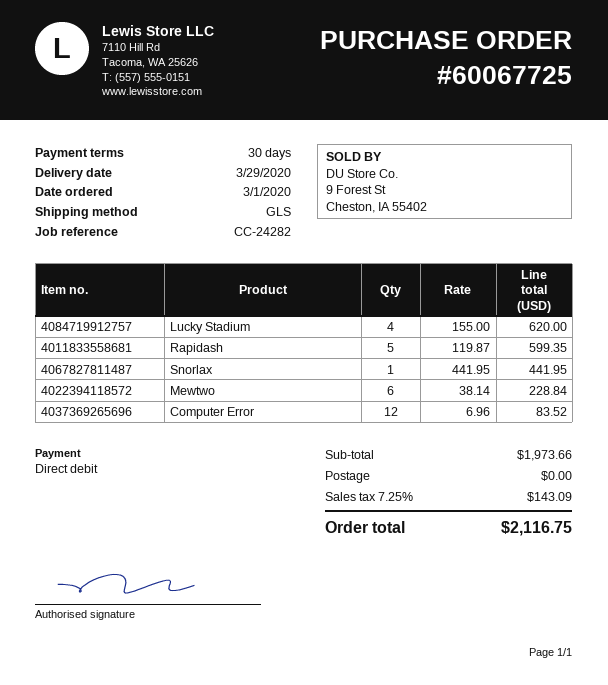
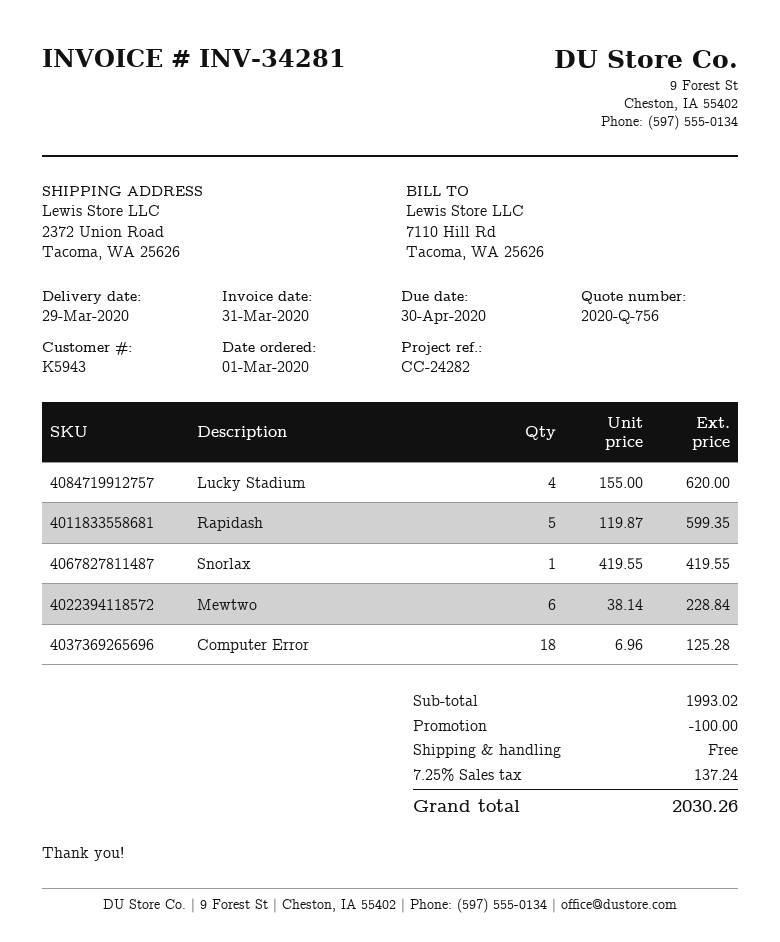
Snorlax: 1 x 441.95 = 441.95 -> 1 x 419.55 = 419.55
Computer Error: 12 x 6.96 = 83.52 -> 18 x 6.96 = 125.28
subtotal: 1973.66 -> 1993.02
discount: none -> 100.00
tax: 7.25% = 143.09 -> 7.25% = 137.24
total: 2116.75 -> 2030.26

